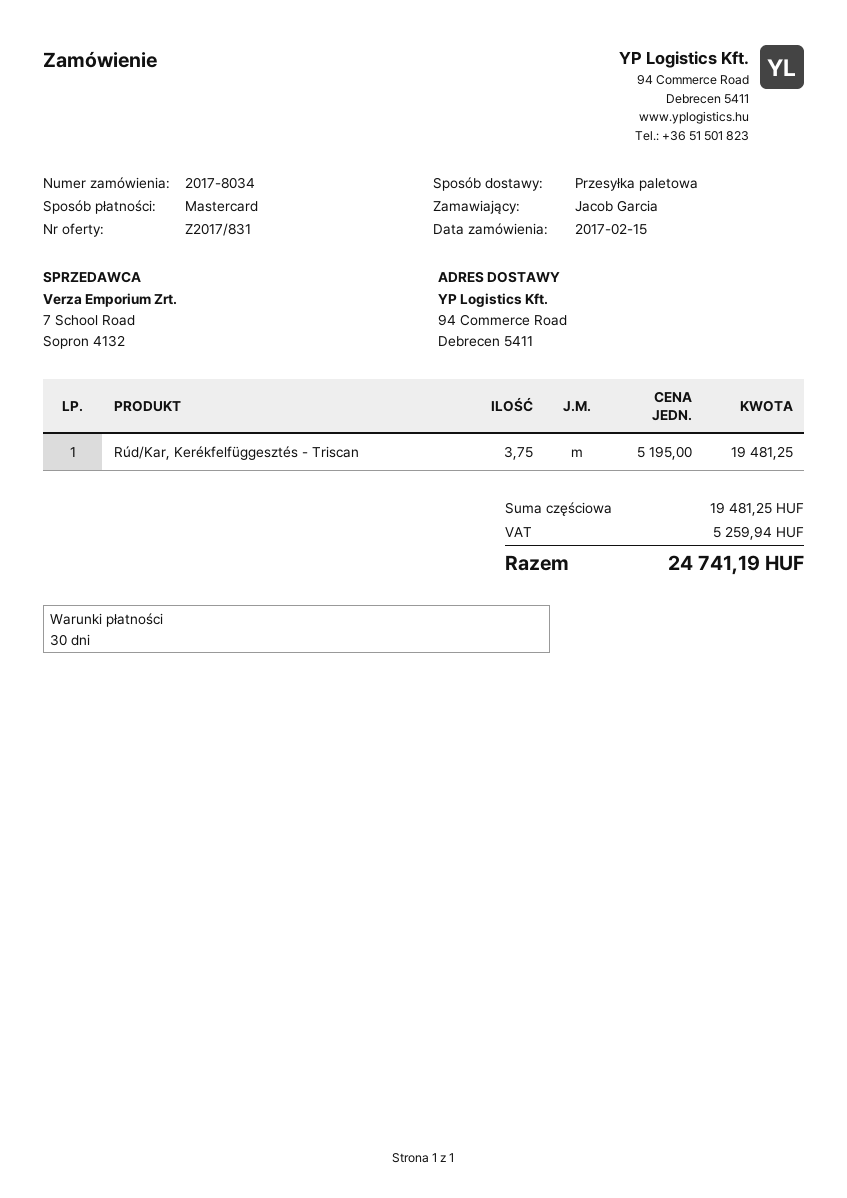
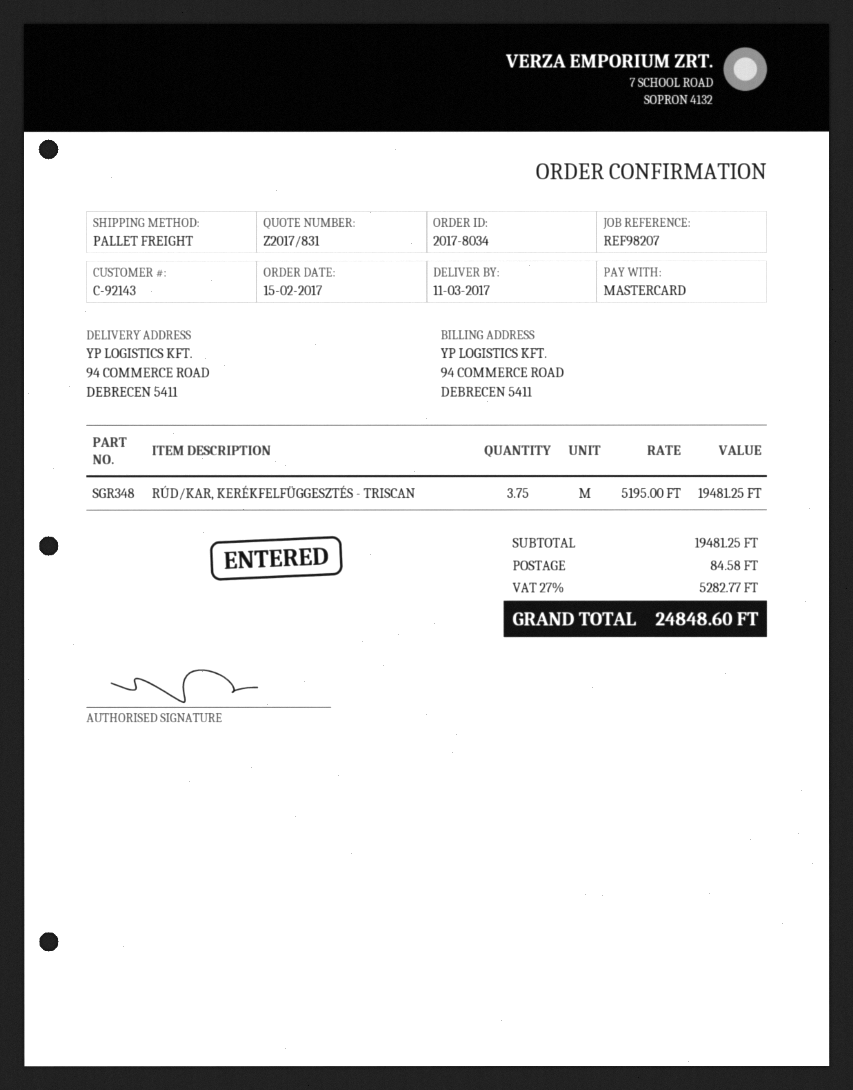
shipping: none -> 84.58
tax: 5259.94 -> 5282.77
total: 24741.19 -> 24848.60

